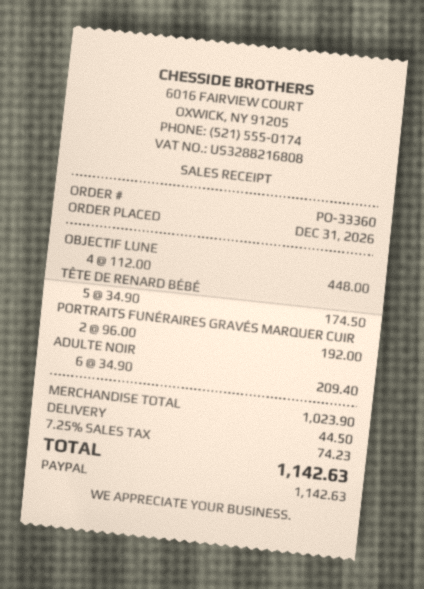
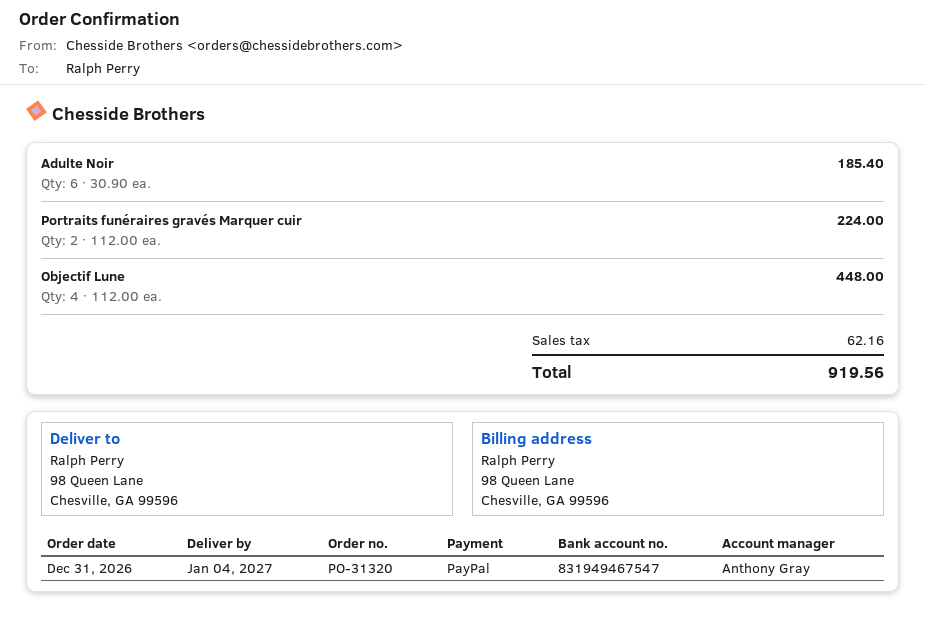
order number: PO-33360 -> PO-31320
TÊTE DE RENARD BÉBÉ: 5 x 34.90 = 174.50 -> none
PORTRAITS FUNÉRAIRES GRAVÉS MARQUER CUIR: 2 x 96.00 = 192.00 -> 2 x 112.00 = 224.00
ADULTE NOIR: 6 x 34.90 = 209.40 -> 6 x 30.90 = 185.40
shipping: 44.50 -> none
tax: 74.23 -> 62.16
total: 1142.63 -> 919.56

